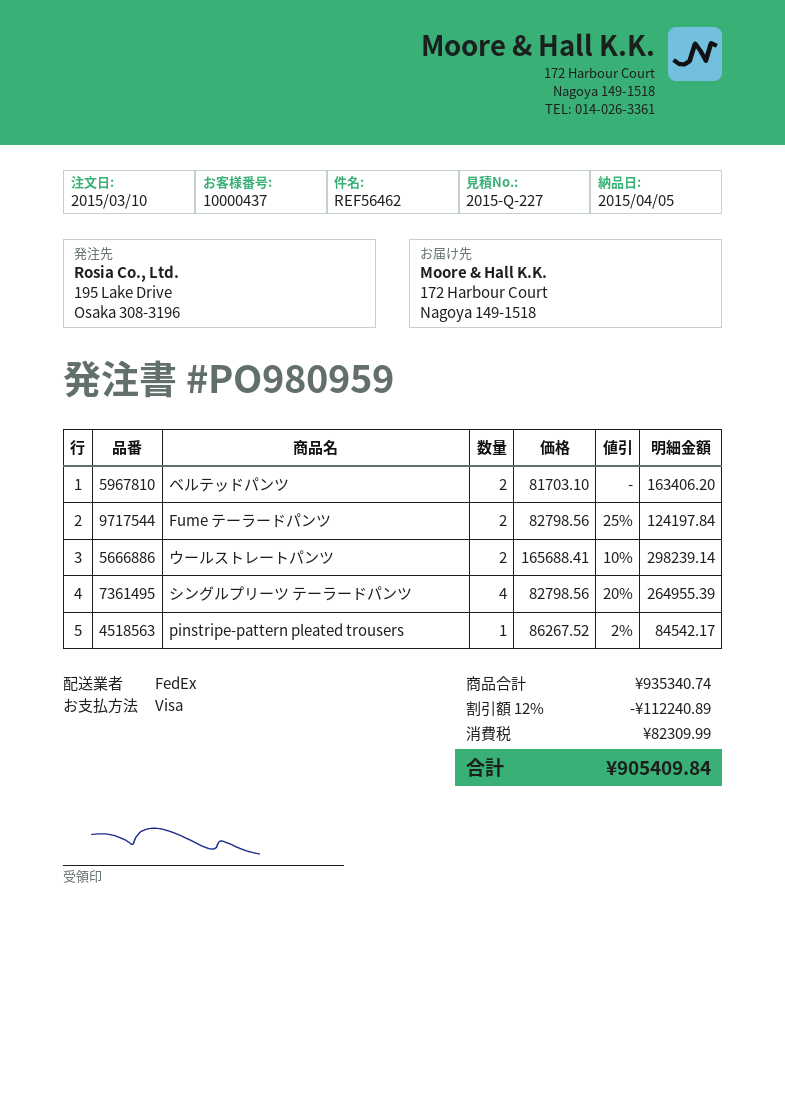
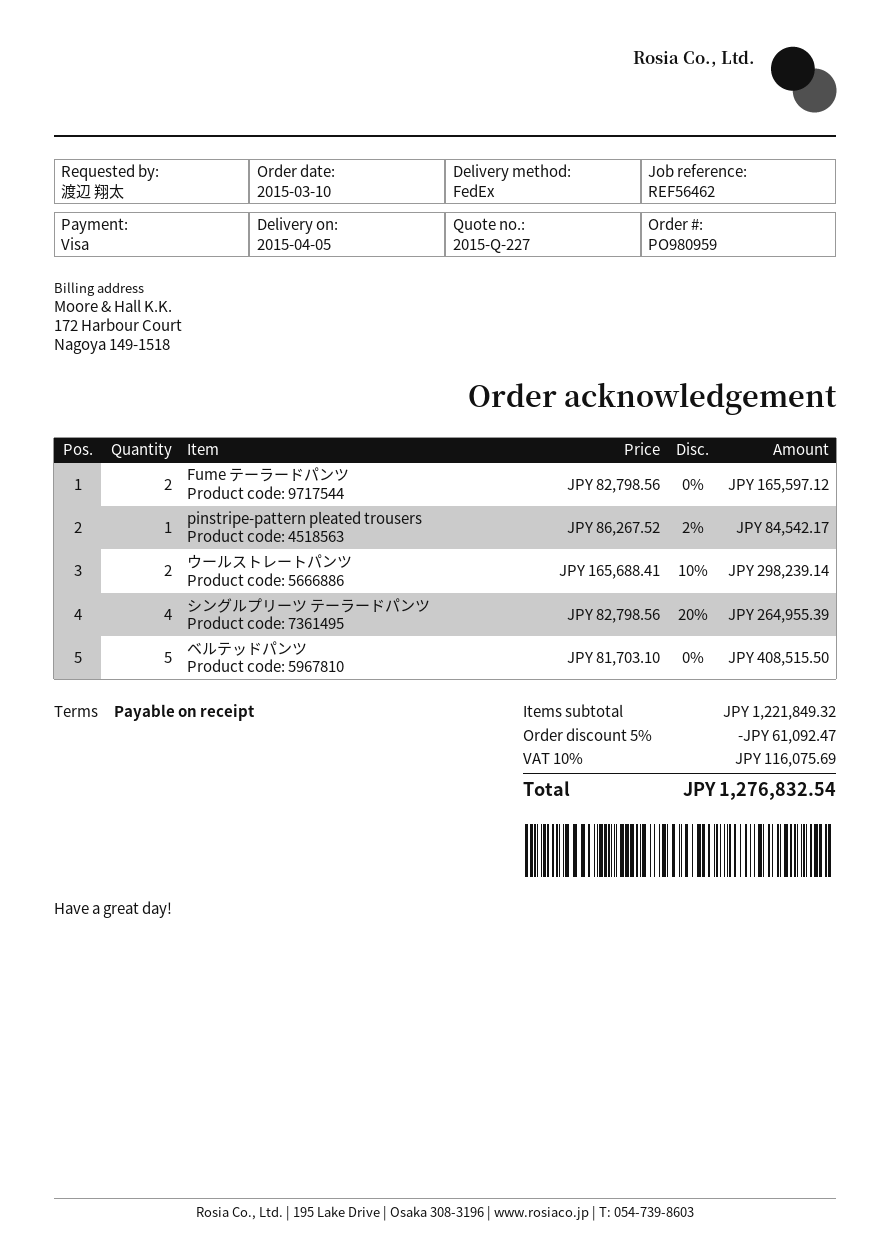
ベルテッドパンツ: 2 x 81703.10 = 163406.20 -> 5 x 81703.10 = 408515.50
Fume テーラードパンツ: 2 x 82798.56 - 25% = 124197.84 -> 2 x 82798.56 = 165597.12
subtotal: 935340.74 -> 1221849.32
discount: 12% = 112240.89 -> 5% = 61092.47
tax: 82309.99 -> 116075.69
total: 905409.84 -> 1276832.54

